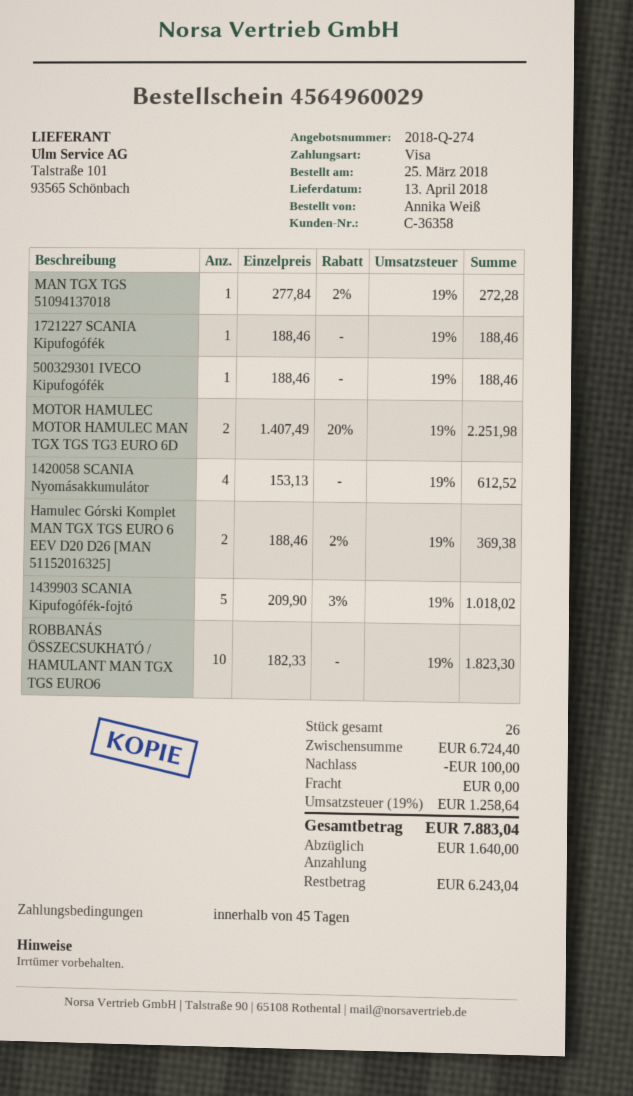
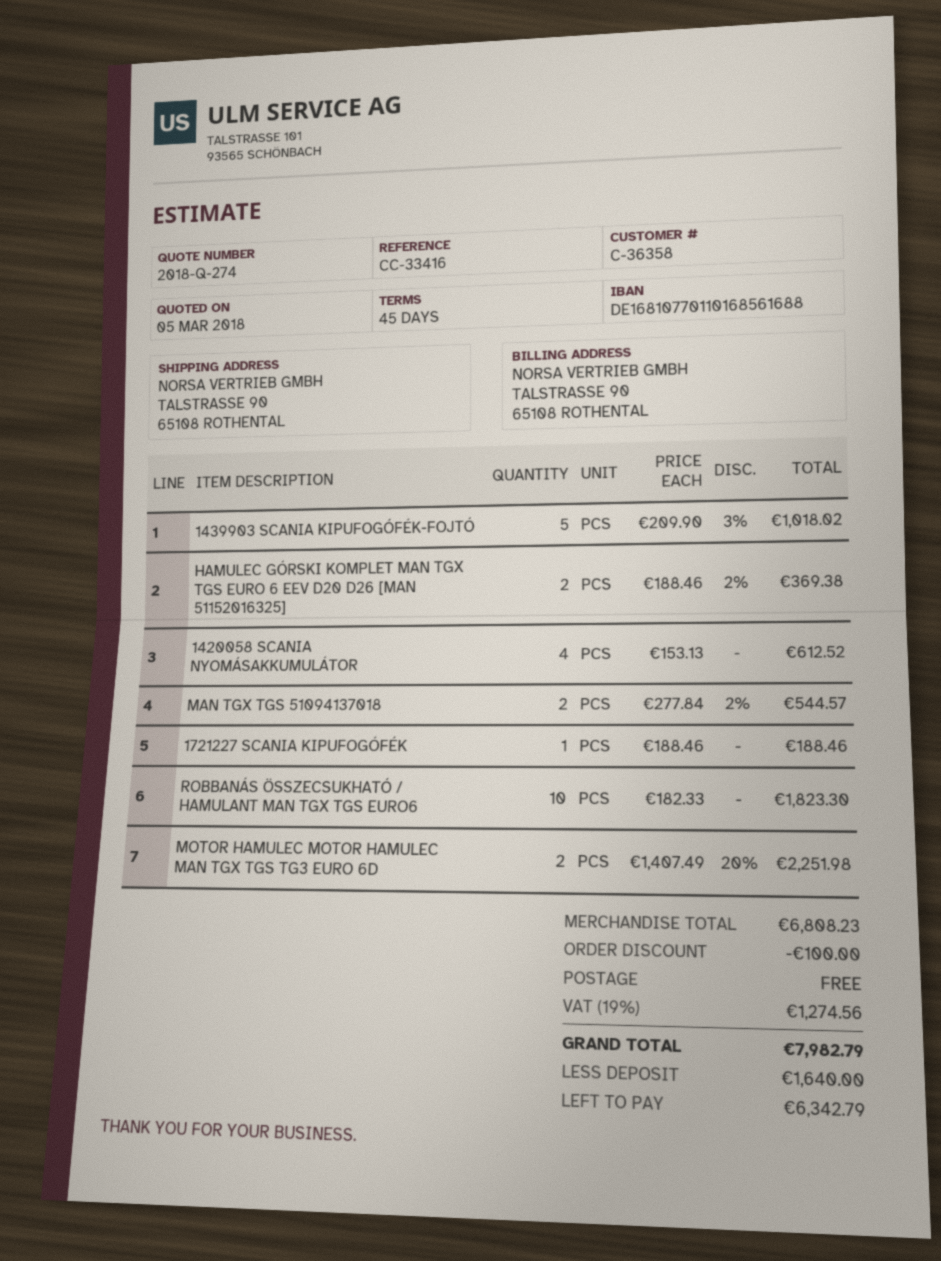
MAN TGX TGS 51094137018: 1 x 277.84 - 2% = 272.28 -> 2 x 277.84 - 2% = 544.57
500329301 IVECO Kipufogófék: 1 x 188.46 = 188.46 -> none
subtotal: 6724.40 -> 6808.23
tax: 19% = 1258.64 -> 19% = 1274.56
total: 7883.04 -> 7982.79
balance: 6243.04 -> 6342.79

